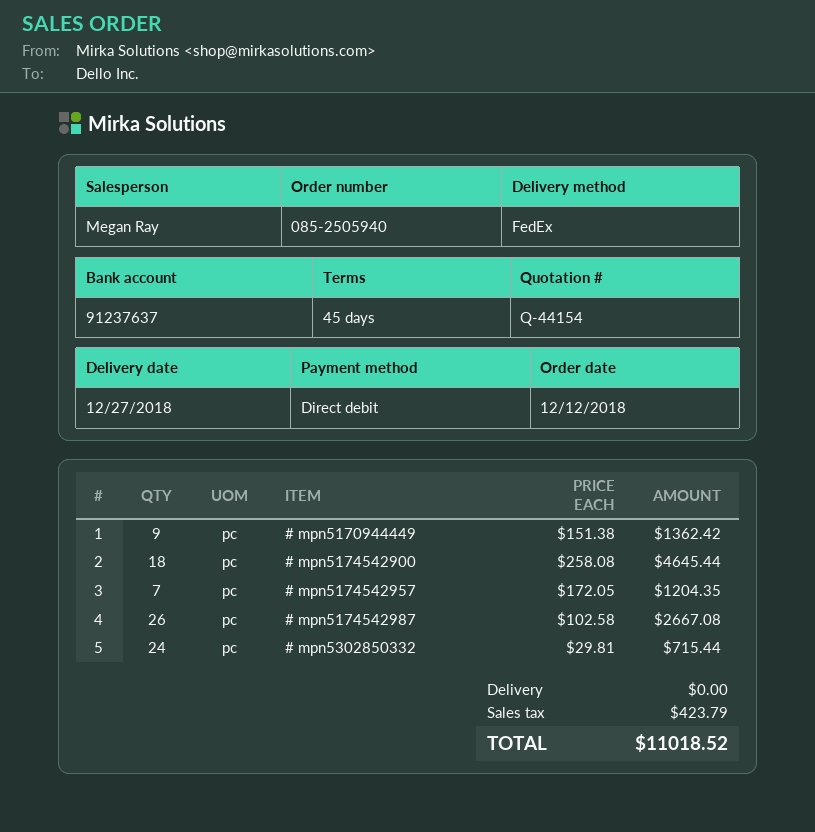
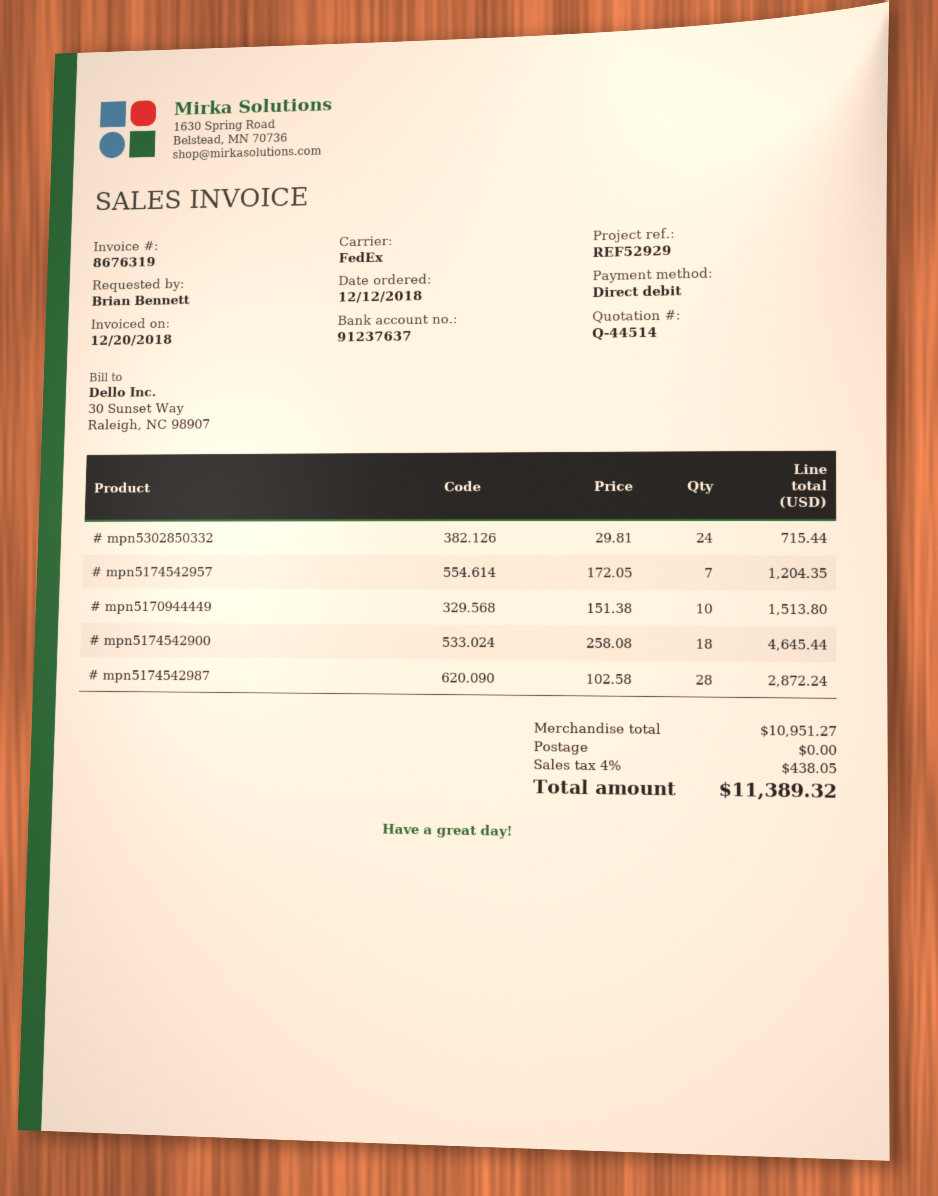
quote number: Q-44154 -> Q-44514
# mpn5170944449: 9 x 151.38 = 1362.42 -> 10 x 151.38 = 1513.80
# mpn5174542987: 26 x 102.58 = 2667.08 -> 28 x 102.58 = 2872.24
tax: 423.79 -> 438.05
total: 11018.52 -> 11389.32

